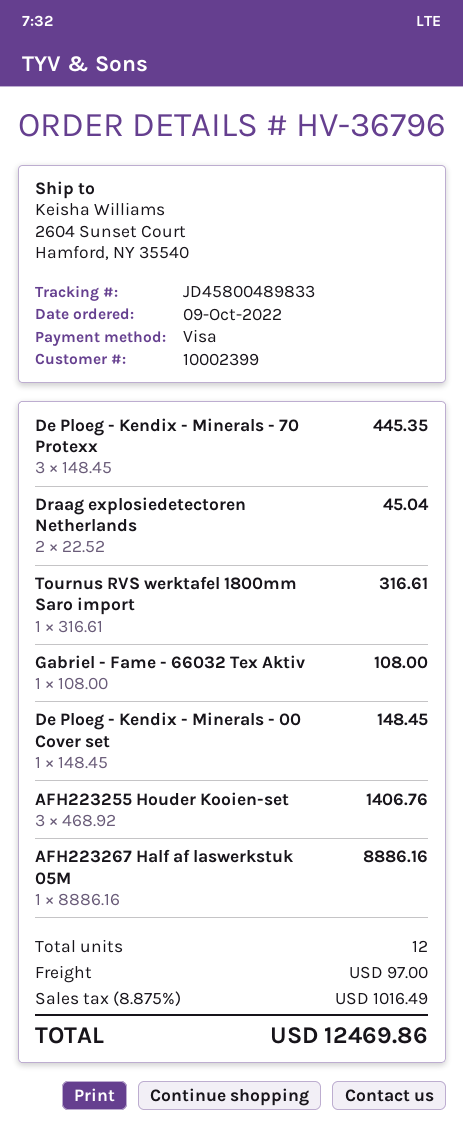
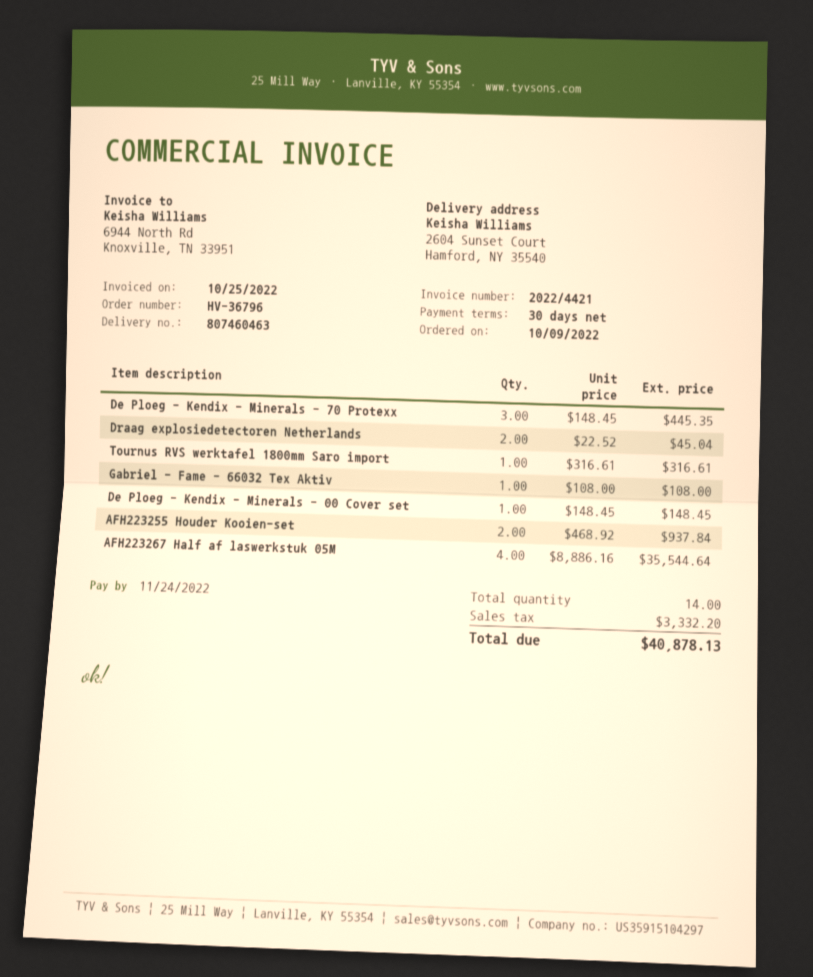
AFH223255 Houder Kooien-set: 3 x 468.92 = 1406.76 -> 2 x 468.92 = 937.84
AFH223267 Half af laswerkstuk 05M: 1 x 8886.16 = 8886.16 -> 4 x 8886.16 = 35544.64
total quantity: 12 -> 14
shipping: 97.00 -> none
tax: 1016.49 -> 3332.20
total: 12469.86 -> 40878.13

